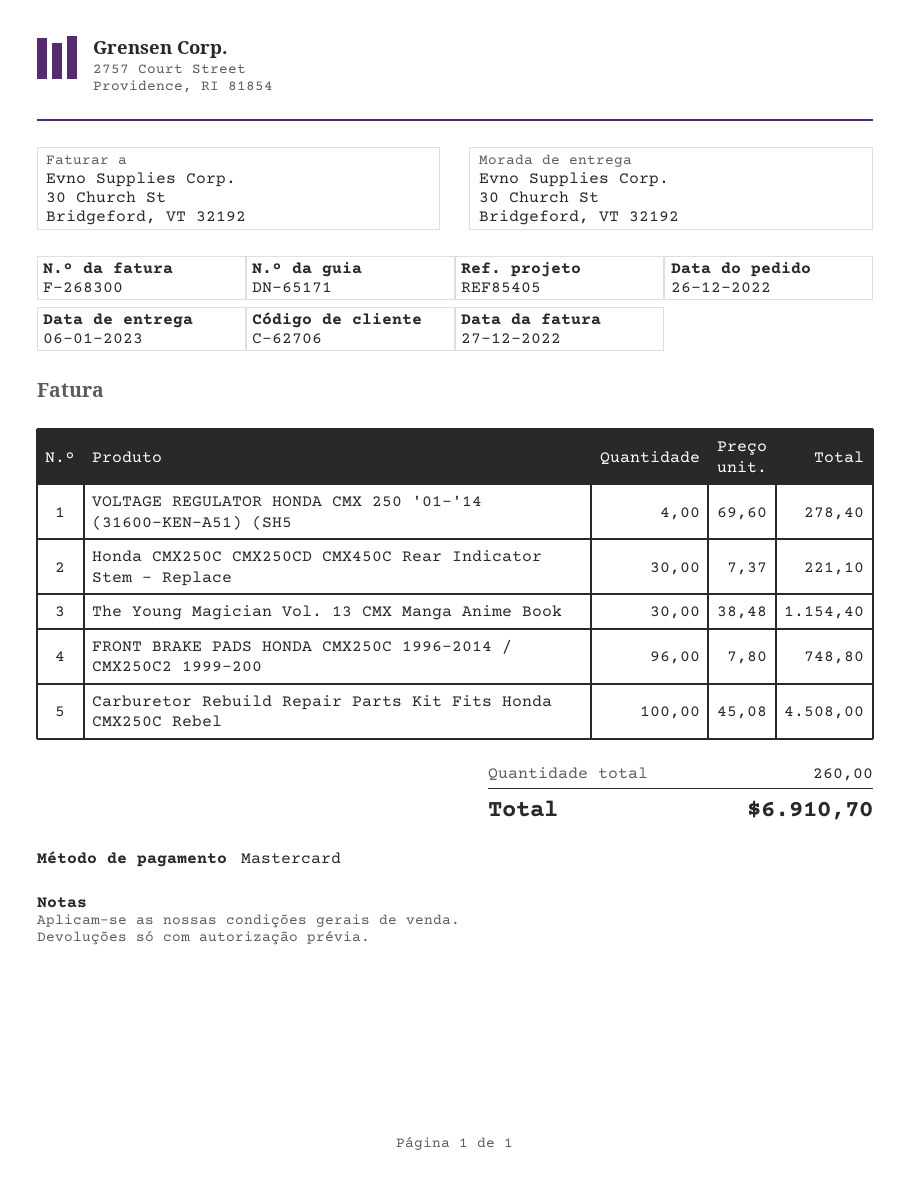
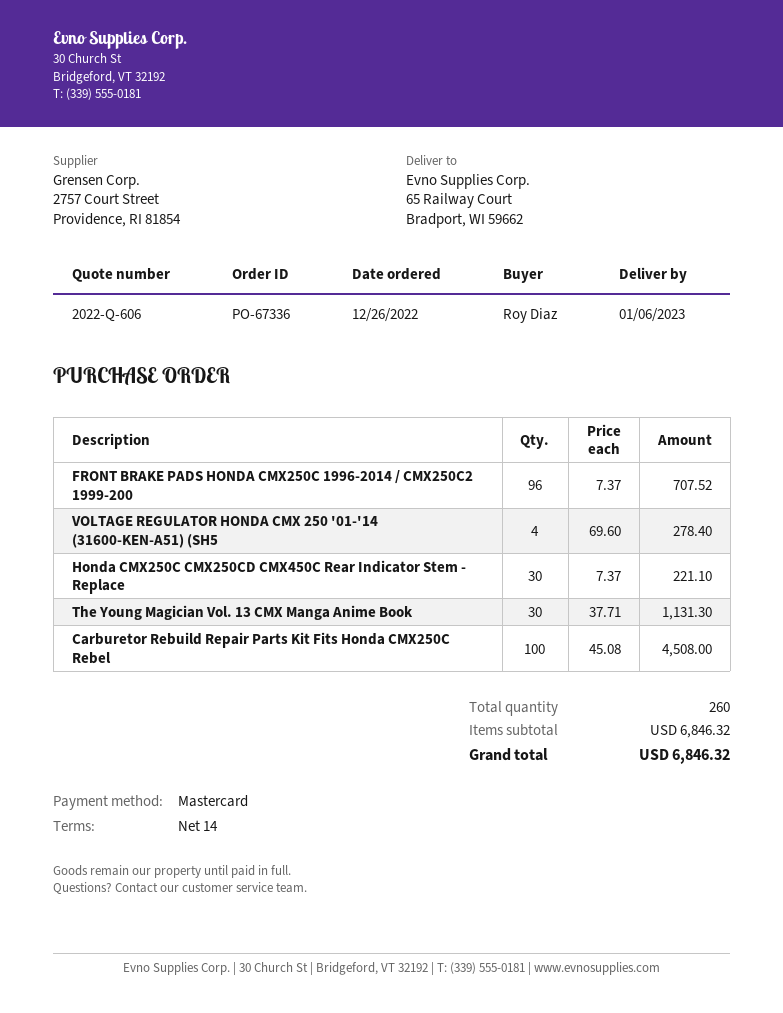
ship to: 30 Church St, Bridgeford, VT 32192 -> 65 Railway Court, Bradport, WI 59662
The Young Magician Vol. 13 CMX Manga Anime Book: 30 x 38.48 = 1154.40 -> 30 x 37.71 = 1131.30
FRONT BRAKE PADS HONDA CMX250C 1996-2014 / CMX250C2 1999-200: 96 x 7.80 = 748.80 -> 96 x 7.37 = 707.52
total: 6910.70 -> 6846.32

